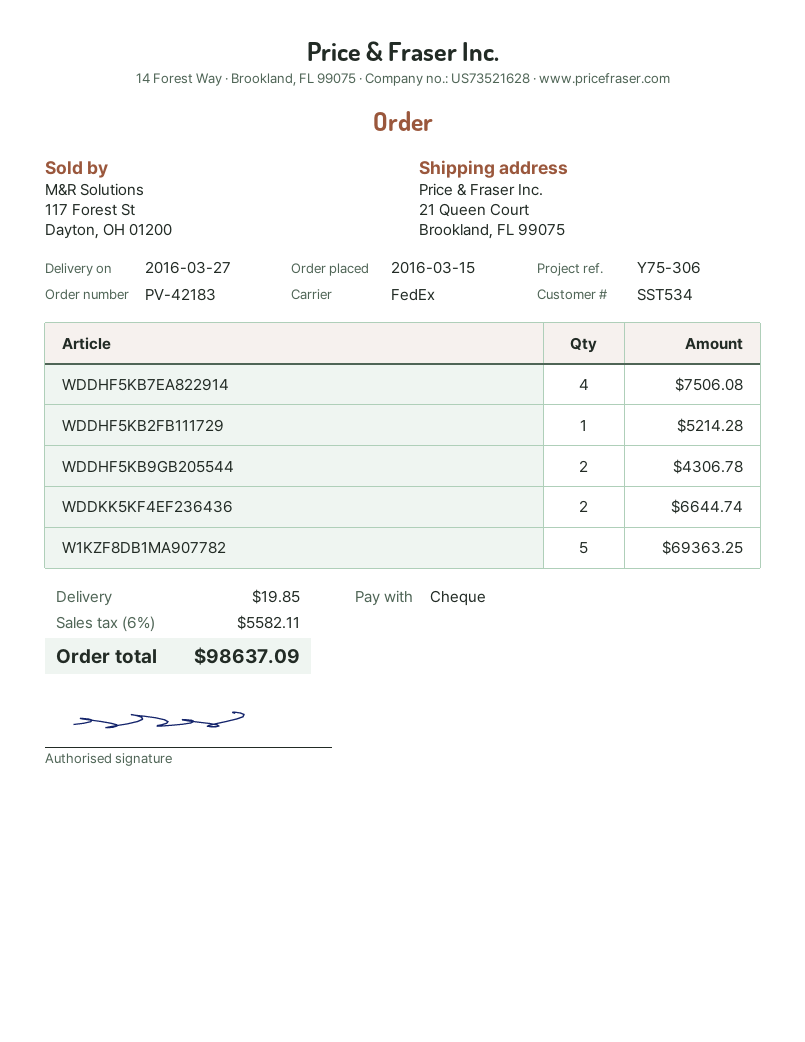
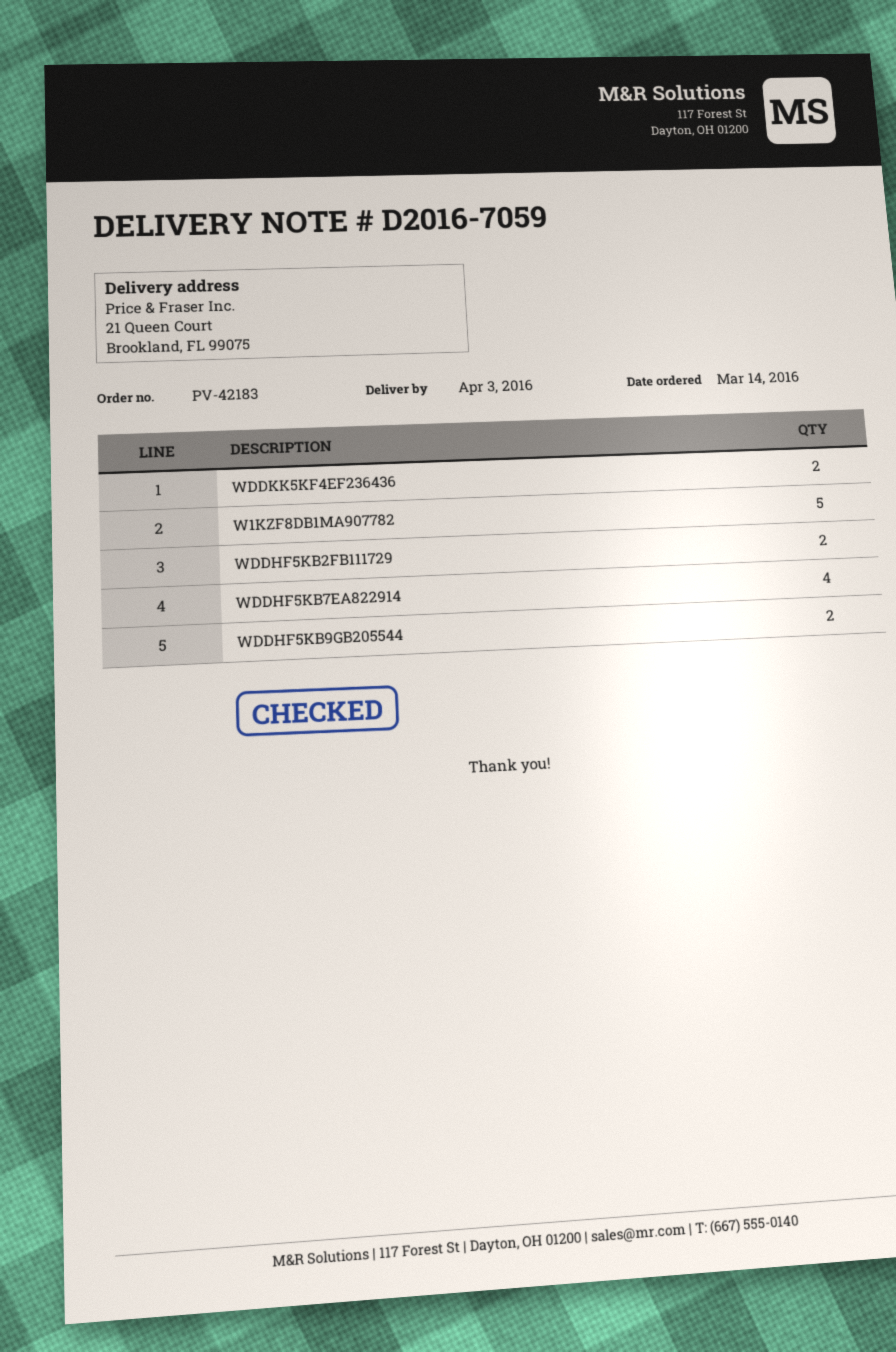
order date: 2016-03-15 -> 2016-03-14
delivery date: 2016-03-27 -> 2016-04-03
WDDHF5KB2FB111729: 1 -> 2

